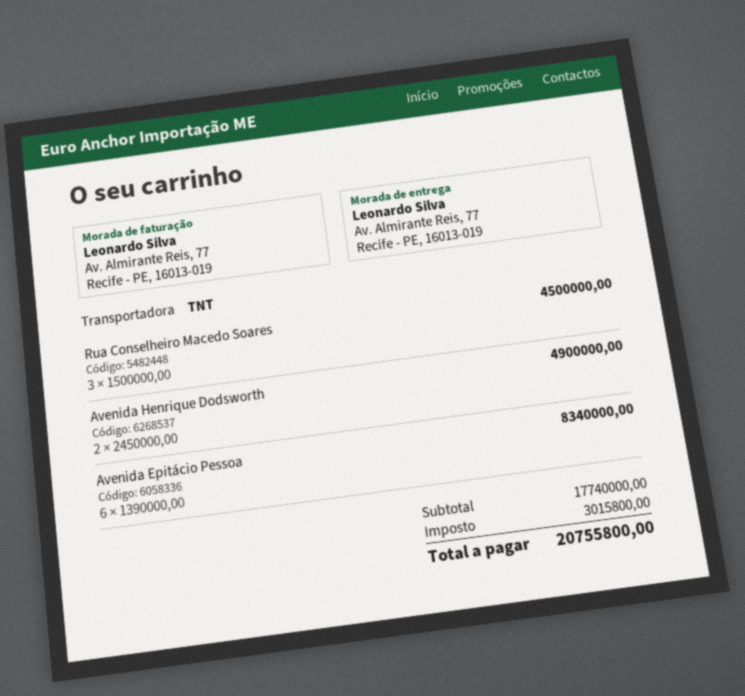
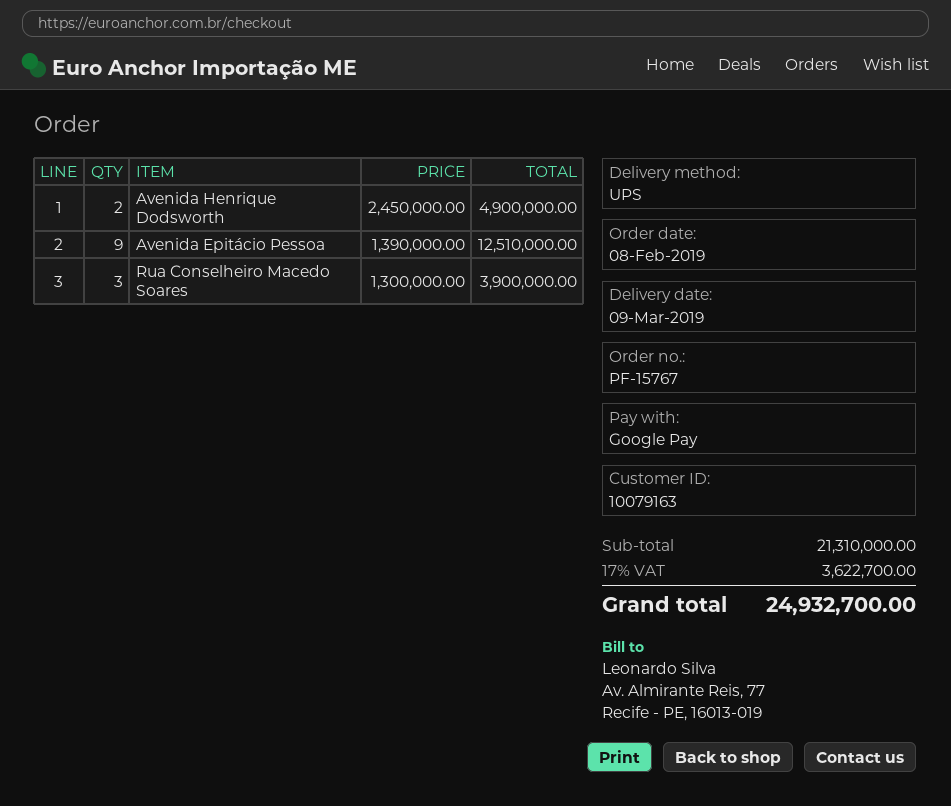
shipping method: TNT -> UPS
Rua Conselheiro Macedo Soares: 3 x 1500000.00 = 4500000.00 -> 3 x 1300000.00 = 3900000.00
Avenida Epitácio Pessoa: 6 x 1390000.00 = 8340000.00 -> 9 x 1390000.00 = 12510000.00
subtotal: 17740000.00 -> 21310000.00
tax: 3015800.00 -> 3622700.00
total: 20755800.00 -> 24932700.00

